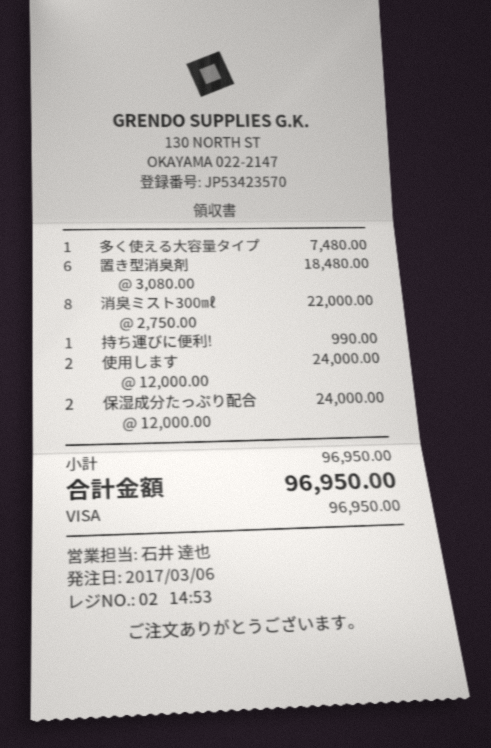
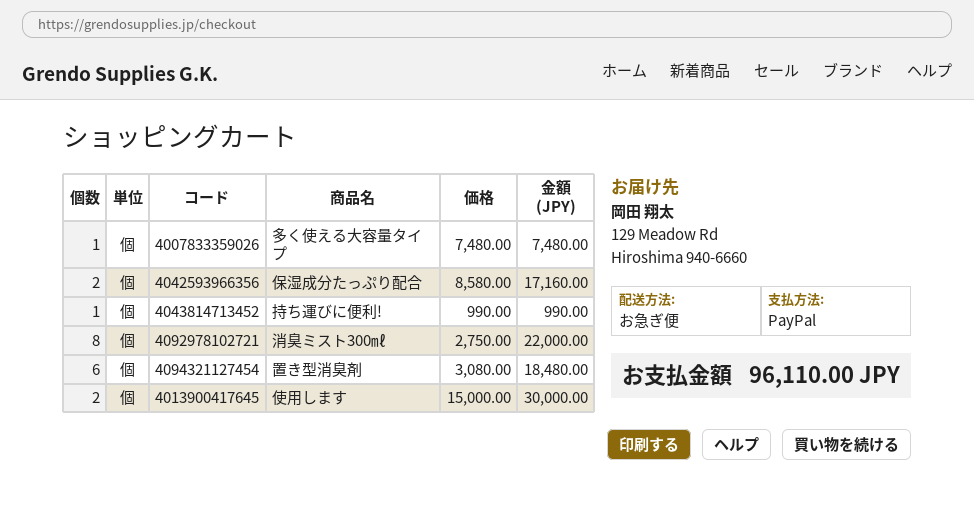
payment method: Visa -> PayPal
使用します: 2 x 12000.00 = 24000.00 -> 2 x 15000.00 = 30000.00
保湿成分たっぷり配合: 2 x 12000.00 = 24000.00 -> 2 x 8580.00 = 17160.00
total: 96950.00 -> 96110.00

